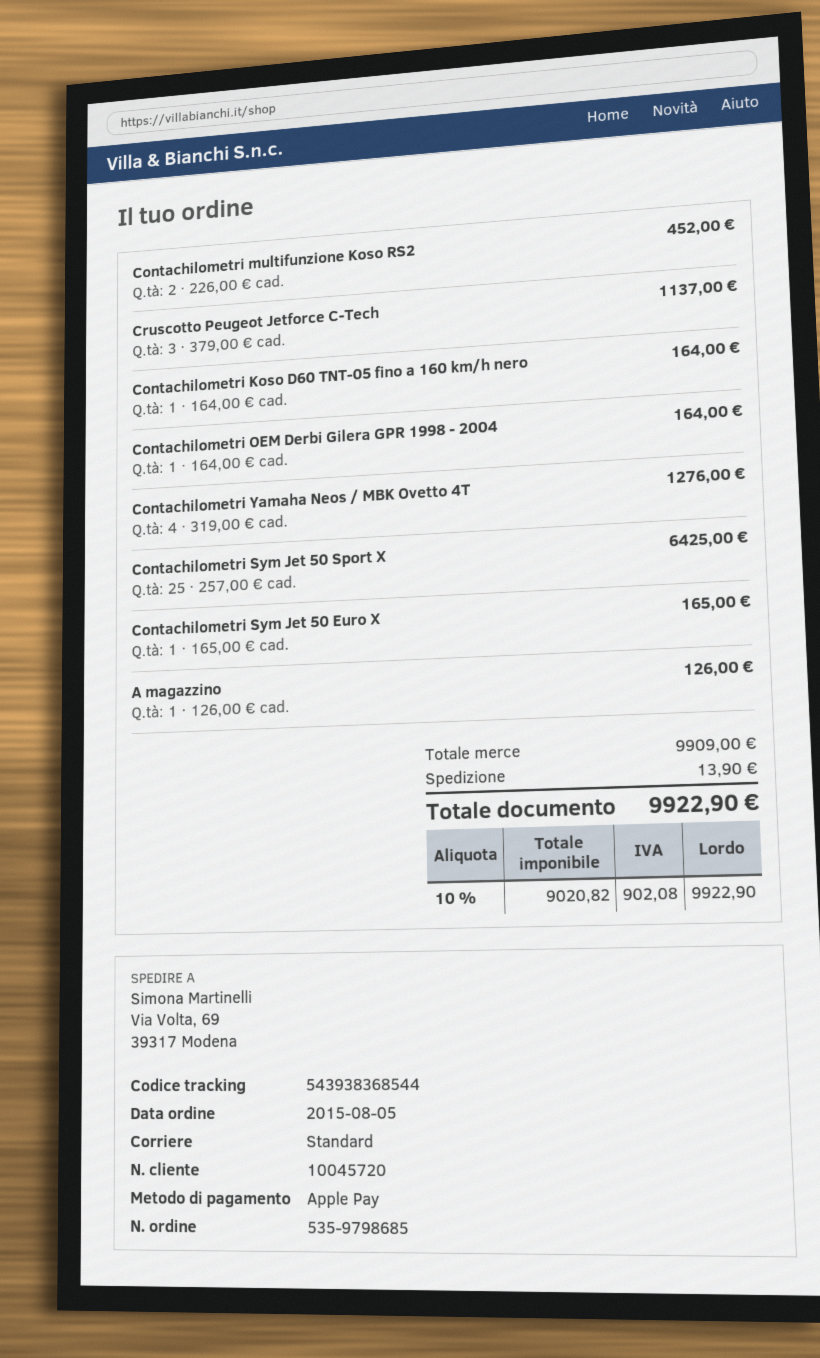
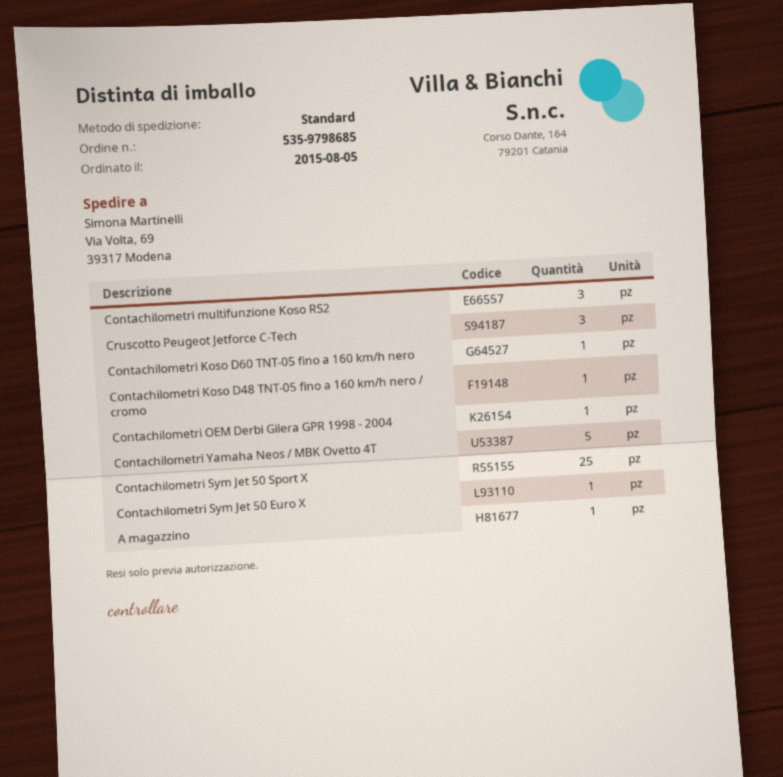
Contachilometri multifunzione Koso RS2: 2 -> 3
Contachilometri Yamaha Neos / MBK Ovetto 4T: 4 -> 5
Contachilometri Koso D48 TNT-05 fino a 160 km/h nero / cromo: none -> 1

